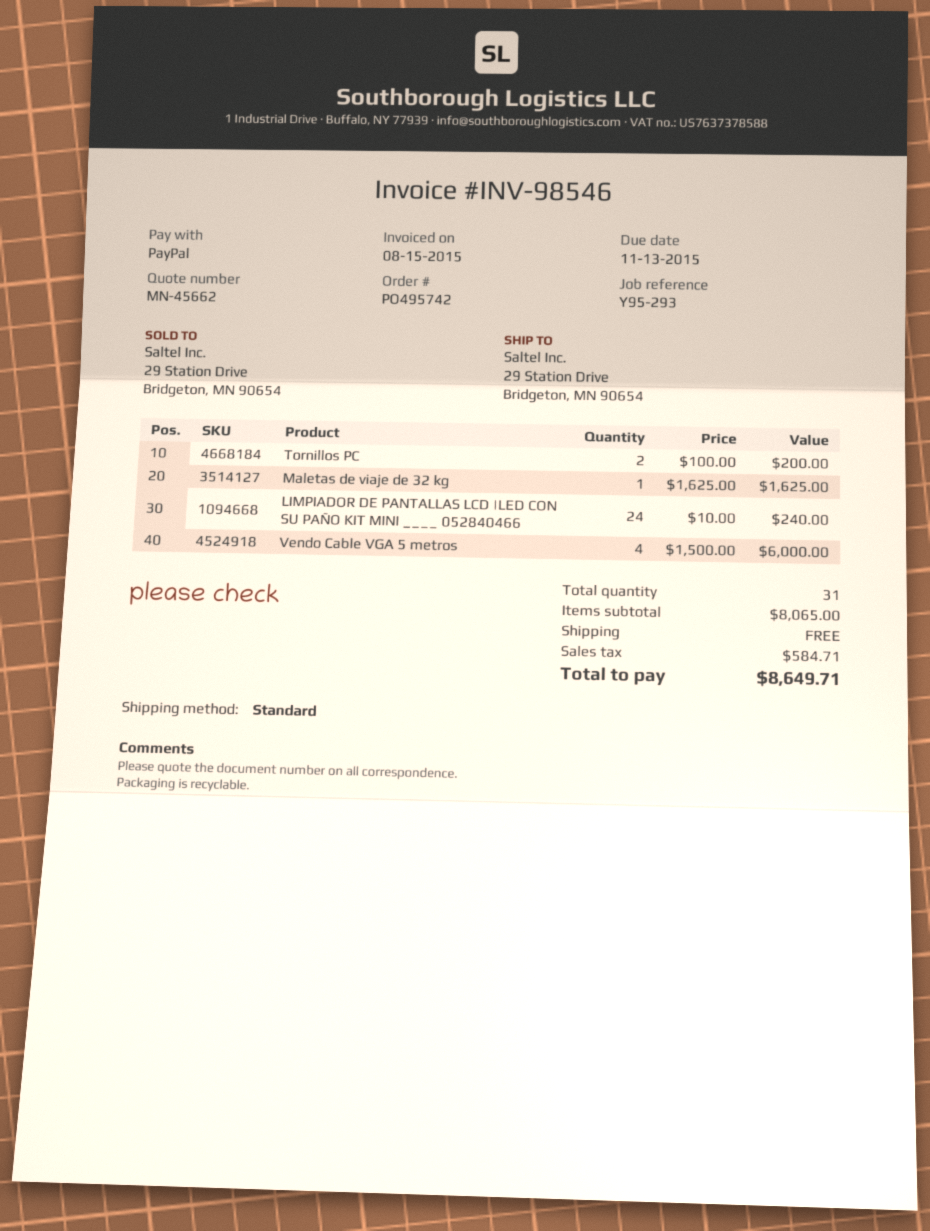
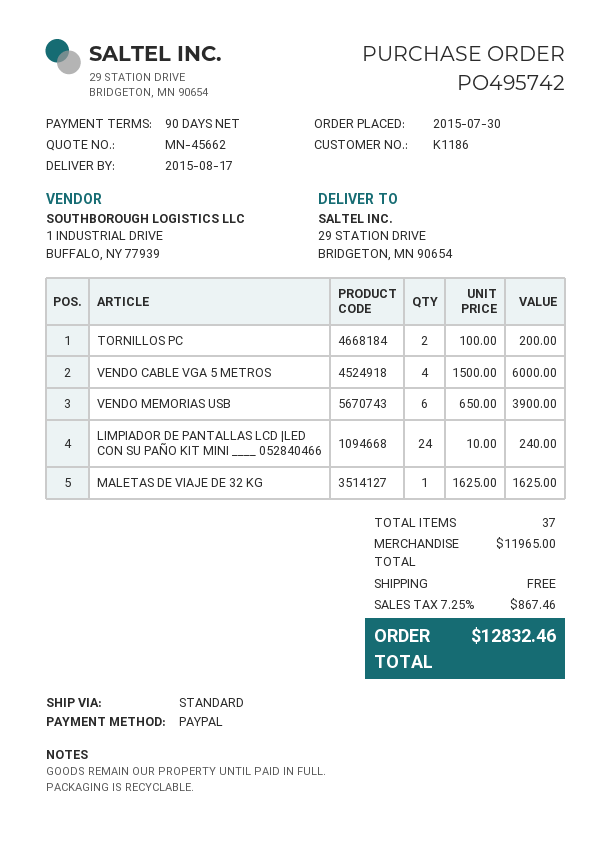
VENDO MEMORIAS USB: none -> 6 x 650.00 = 3900.00
total quantity: 31 -> 37
subtotal: 8065.00 -> 11965.00
tax: 584.71 -> 867.46
total: 8649.71 -> 12832.46

